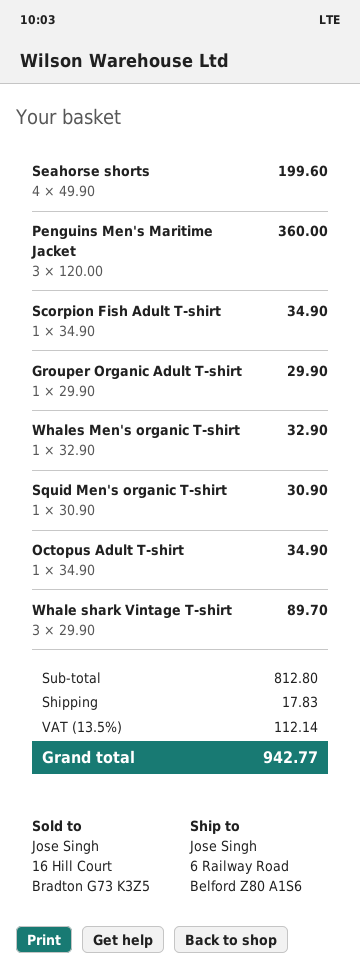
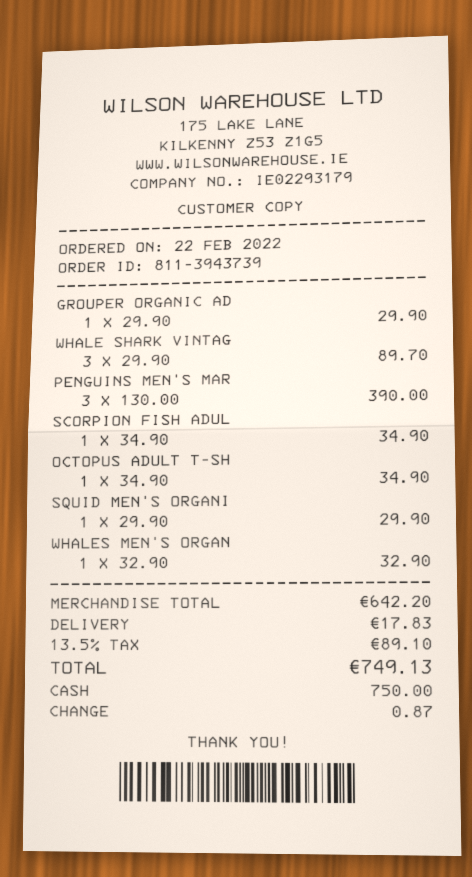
Seahorse shorts: 4 x 49.90 = 199.60 -> none
Penguins Men's Maritime Jacket: 3 x 120.00 = 360.00 -> 3 x 130.00 = 390.00
Squid Men's organic T-shirt: 1 x 30.90 = 30.90 -> 1 x 29.90 = 29.90
subtotal: 812.80 -> 642.20
tax: 13.5% = 112.14 -> 13.5% = 89.10
total: 942.77 -> 749.13

